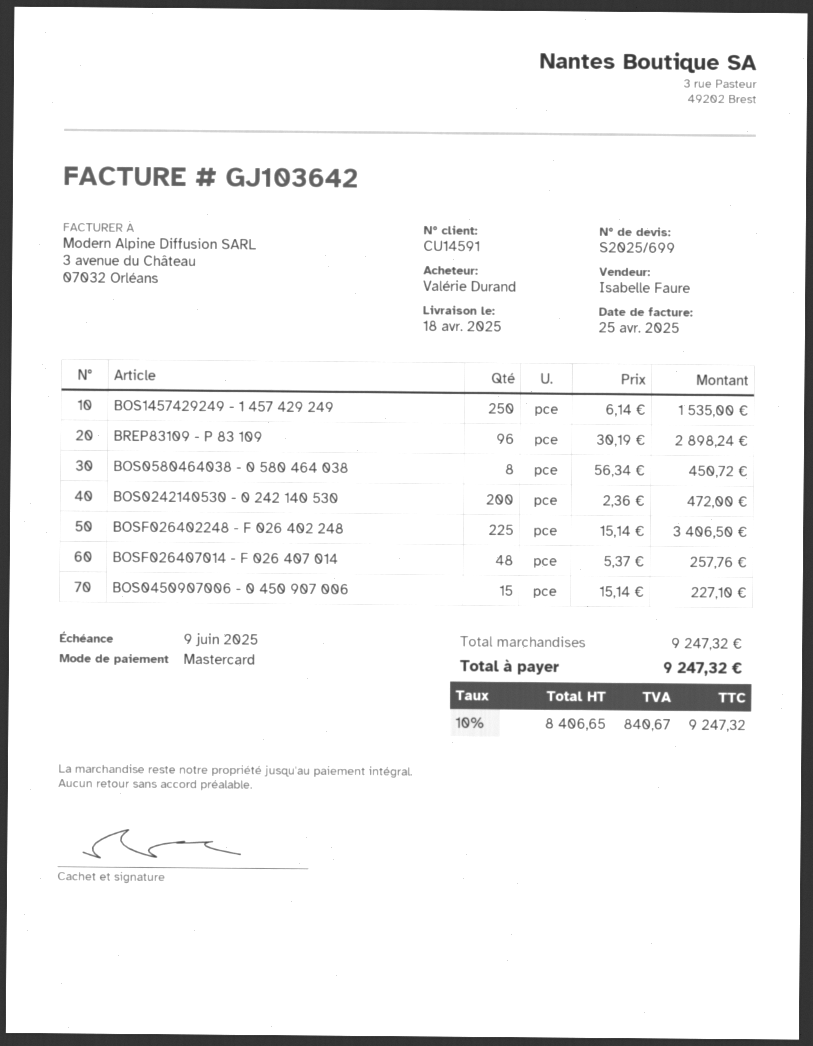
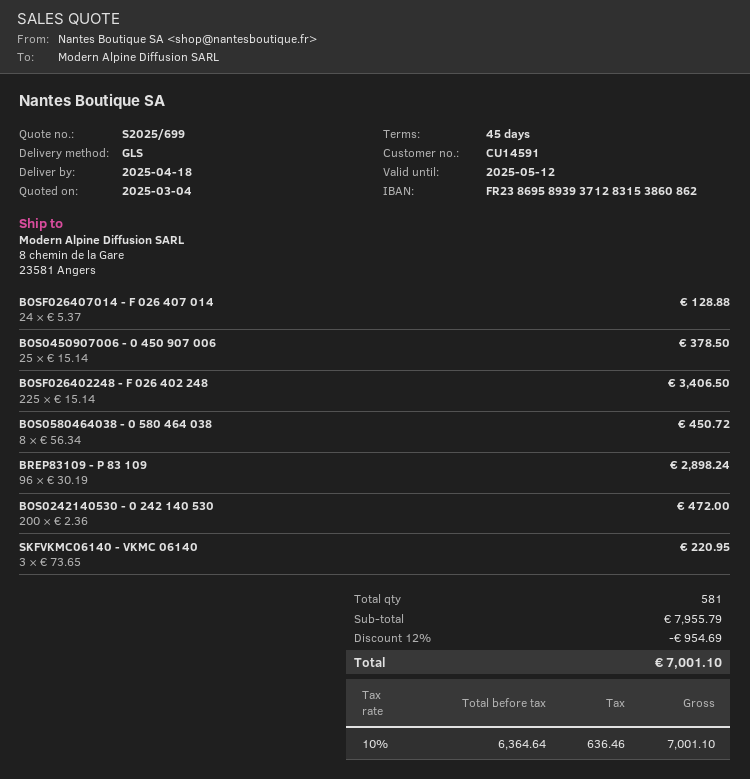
BOS1457429249 - 1 457 429 249: 250 x 6.14 = 1535.00 -> none
BOSF026407014 - F 026 407 014: 48 x 5.37 = 257.76 -> 24 x 5.37 = 128.88
BOS0450907006 - 0 450 907 006: 15 x 15.14 = 227.10 -> 25 x 15.14 = 378.50
SKFVKMC06140 - VKMC 06140: none -> 3 x 73.65 = 220.95
subtotal: 9247.32 -> 7955.79
discount: none -> 12% = 954.69
net: 8406.65 -> 6364.64
tax: 10% = 840.67 -> 10% = 636.46
total: 9247.32 -> 7001.10

